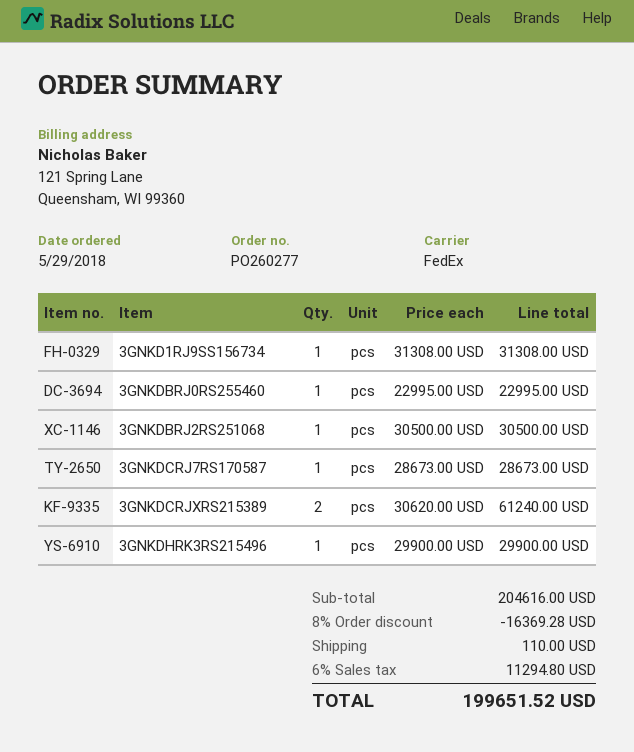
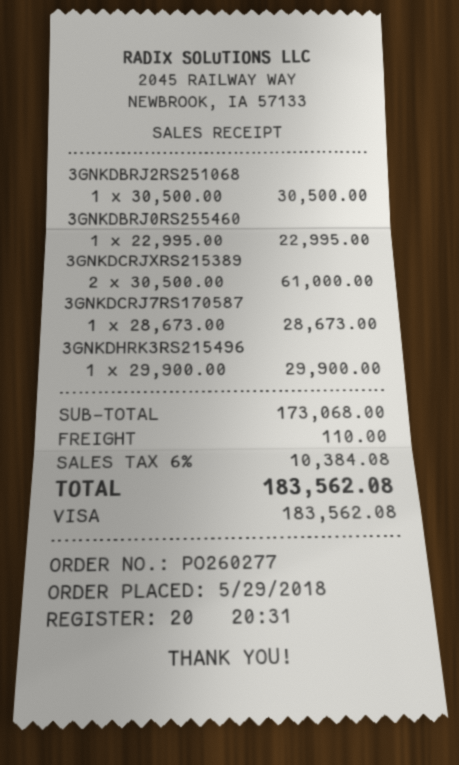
3GNKD1RJ9SS156734: 1 x 31308.00 = 31308.00 -> none
3GNKDCRJXRS215389: 2 x 30620.00 = 61240.00 -> 2 x 30500.00 = 61000.00
subtotal: 204616.00 -> 173068.00
discount: 8% = 16369.28 -> none
tax: 6% = 11294.80 -> 6% = 10384.08
total: 199651.52 -> 183562.08

